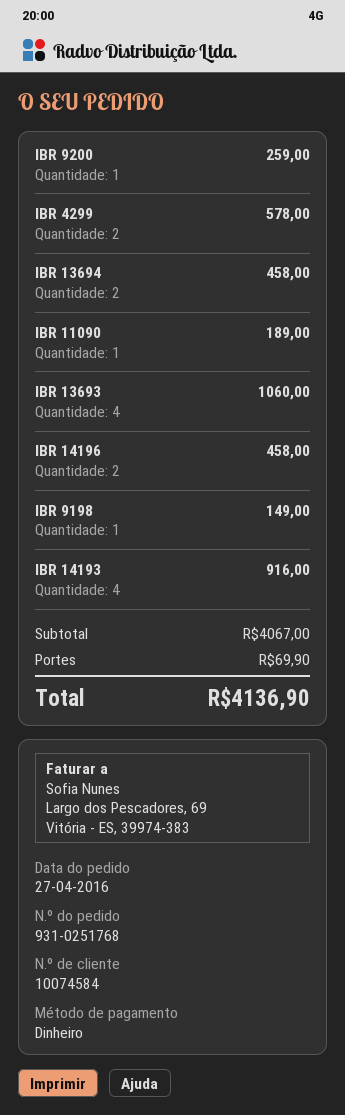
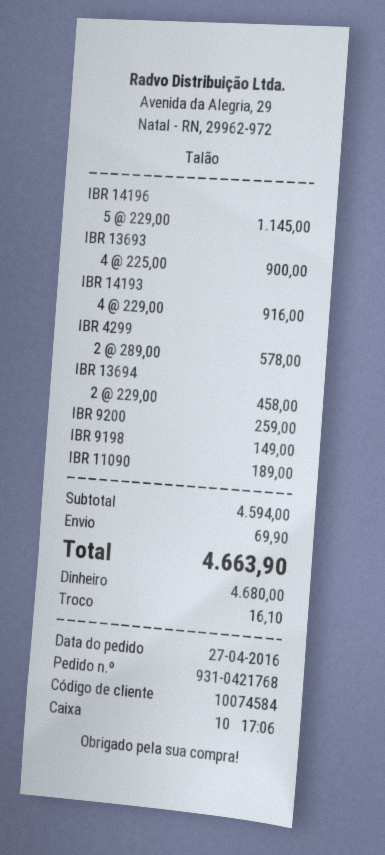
order number: 931-0251768 -> 931-0421768
IBR 13693: 4 for 1060.00 -> 4 for 900.00
IBR 14196: 2 for 458.00 -> 5 for 1145.00
subtotal: 4067.00 -> 4594.00
total: 4136.90 -> 4663.90

